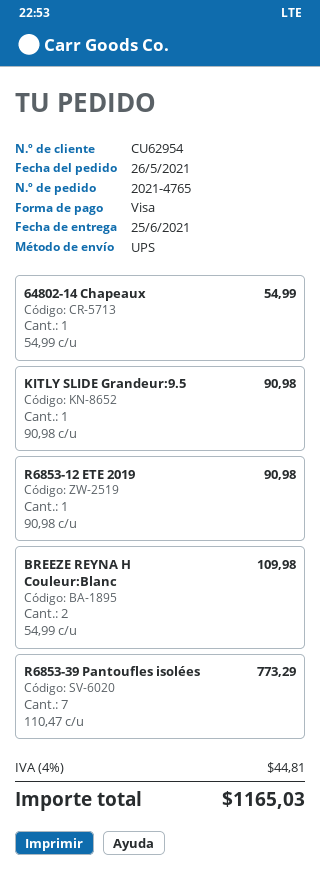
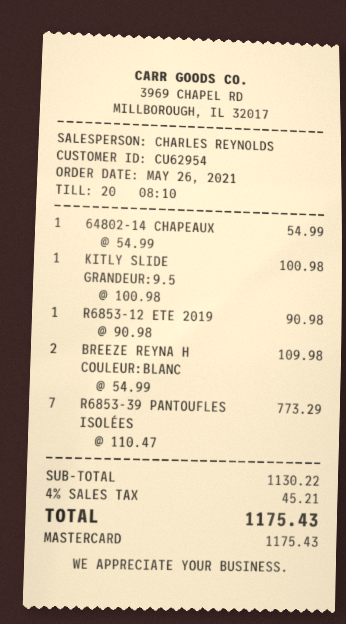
payment method: Visa -> Mastercard
KITLY SLIDE Grandeur:9.5: 1 x 90.98 = 90.98 -> 1 x 100.98 = 100.98
tax: 4% = 44.81 -> 4% = 45.21
total: 1165.03 -> 1175.43

